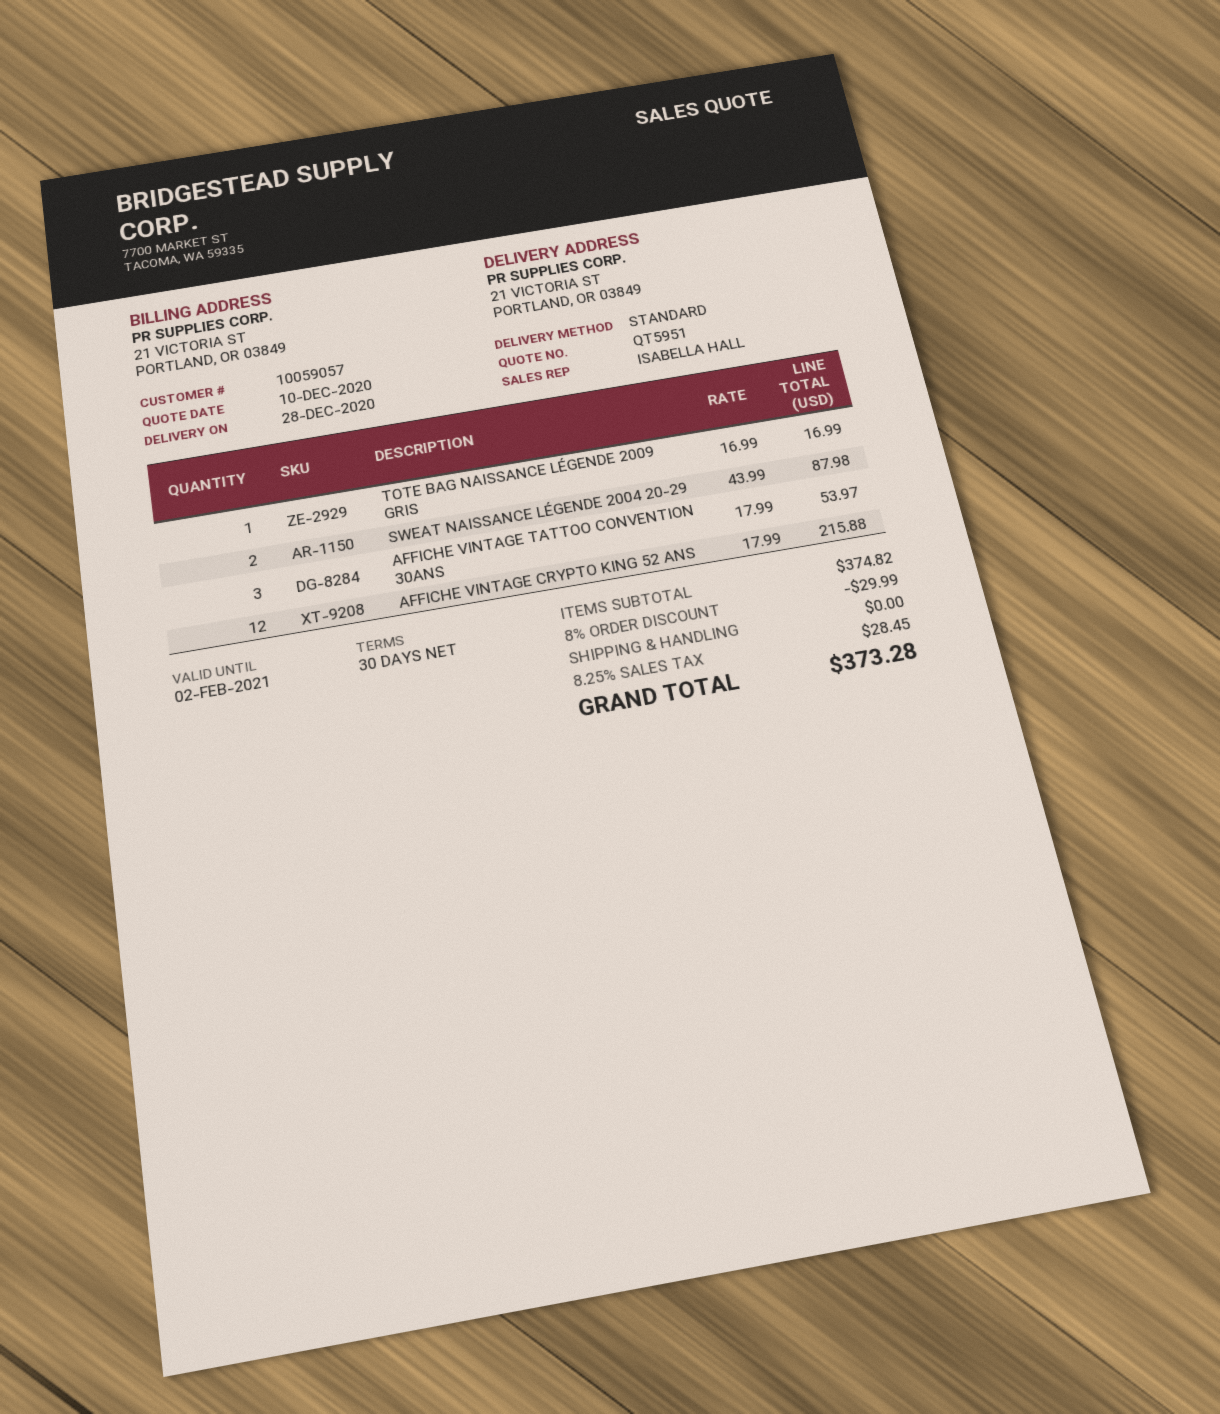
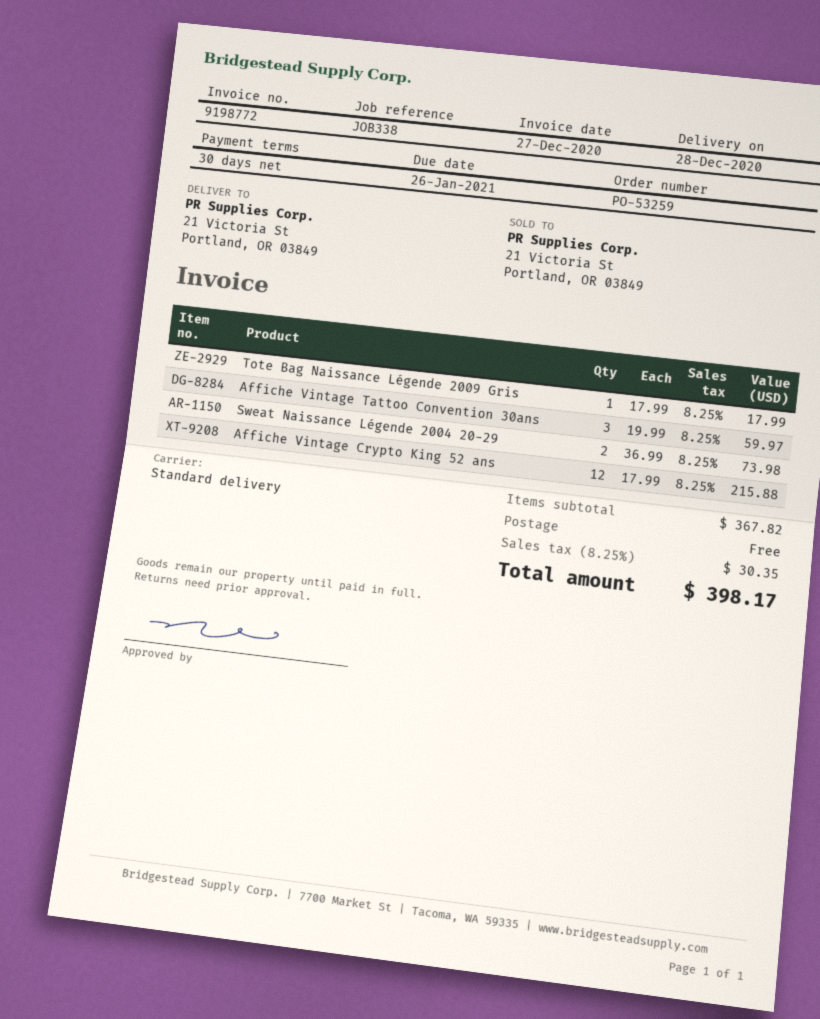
TOTE BAG NAISSANCE LÉGENDE 2009 GRIS: 1 x 16.99 = 16.99 -> 1 x 17.99 = 17.99
SWEAT NAISSANCE LÉGENDE 2004 20-29: 2 x 43.99 = 87.98 -> 2 x 36.99 = 73.98
AFFICHE VINTAGE TATTOO CONVENTION 30ANS: 3 x 17.99 = 53.97 -> 3 x 19.99 = 59.97
subtotal: 374.82 -> 367.82
discount: 8% = 29.99 -> none
tax: 8.25% = 28.45 -> 8.25% = 30.35
total: 373.28 -> 398.17

